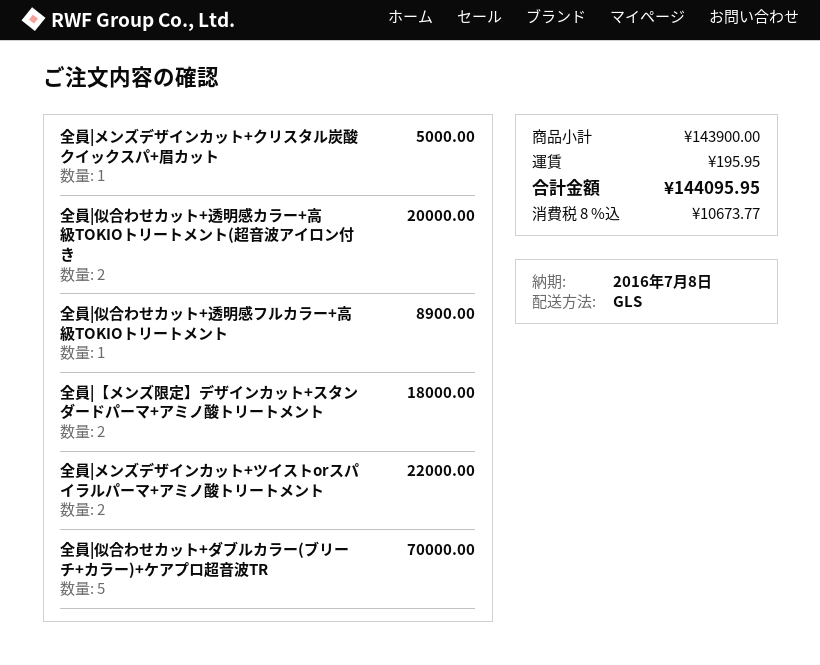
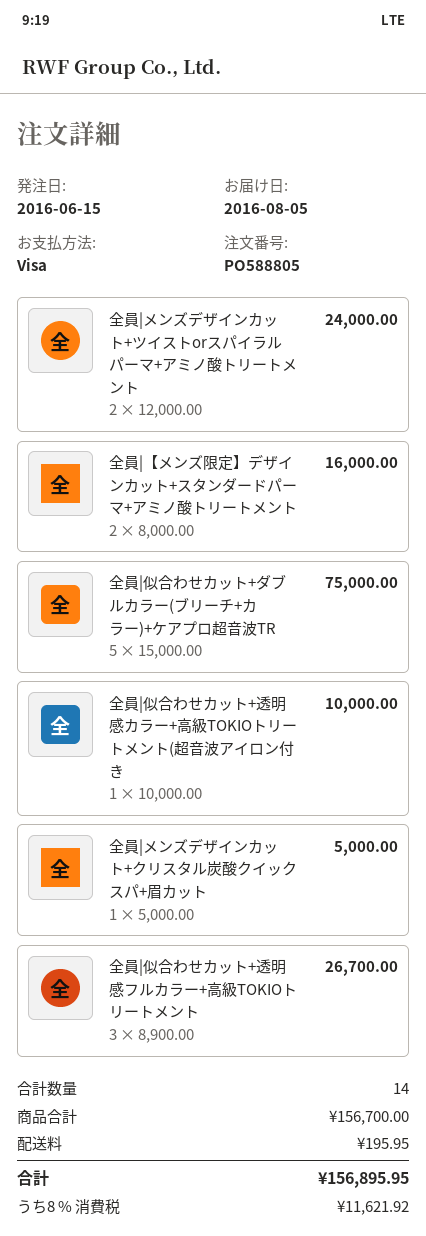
delivery date: 2016-07-08 -> 2016-08-05
全員|似合わせカット+透明感カラー+高級TOKIOトリートメント(超音波アイロン付き: 2 for 20000.00 -> 1 for 10000.00
全員|似合わせカット+透明感フルカラー+高級TOKIOトリートメント: 1 for 8900.00 -> 3 for 26700.00
全員|【メンズ限定】デザインカット+スタンダードパーマ+アミノ酸トリートメント: 2 for 18000.00 -> 2 for 16000.00
全員|メンズデザインカット+ツイストorスパイラルパーマ+アミノ酸トリートメント: 2 for 22000.00 -> 2 for 24000.00
全員|似合わせカット+ダブルカラー(ブリーチ+カラー)+ケアプロ超音波TR: 5 for 70000.00 -> 5 for 75000.00
subtotal: 143900.00 -> 156700.00
tax: 8% = 10673.77 -> 8% = 11621.92
total: 144095.95 -> 156895.95

